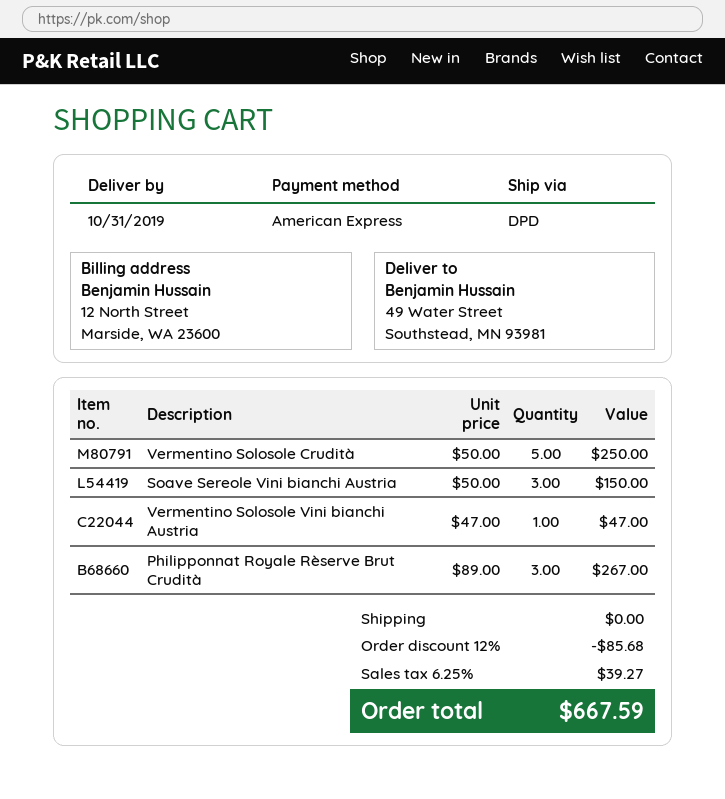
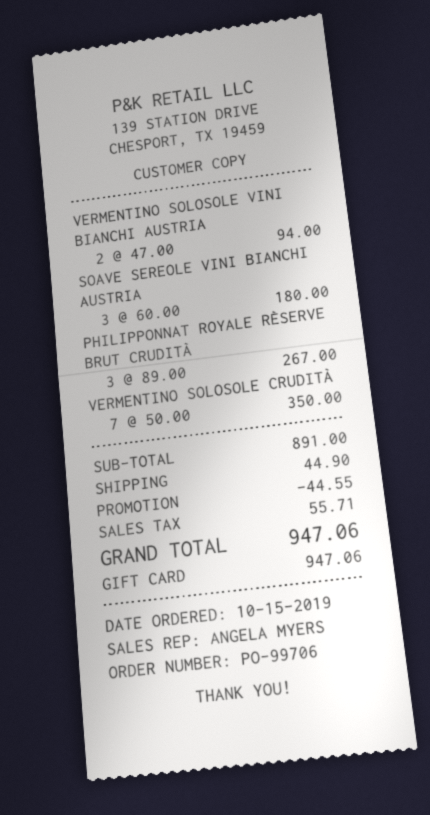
payment method: American Express -> gift card
Vermentino Solosole Crudità: 5 x 50.00 = 250.00 -> 7 x 50.00 = 350.00
Soave Sereole Vini bianchi Austria: 3 x 50.00 = 150.00 -> 3 x 60.00 = 180.00
Vermentino Solosole Vini bianchi Austria: 1 x 47.00 = 47.00 -> 2 x 47.00 = 94.00
discount: 85.68 -> 44.55
shipping: 0.00 -> 44.90
tax: 39.27 -> 55.71
total: 667.59 -> 947.06

